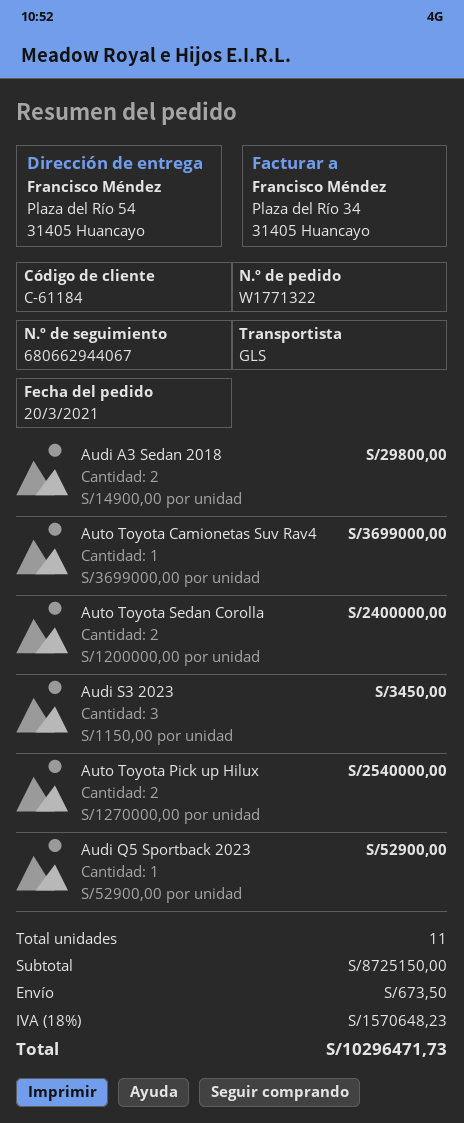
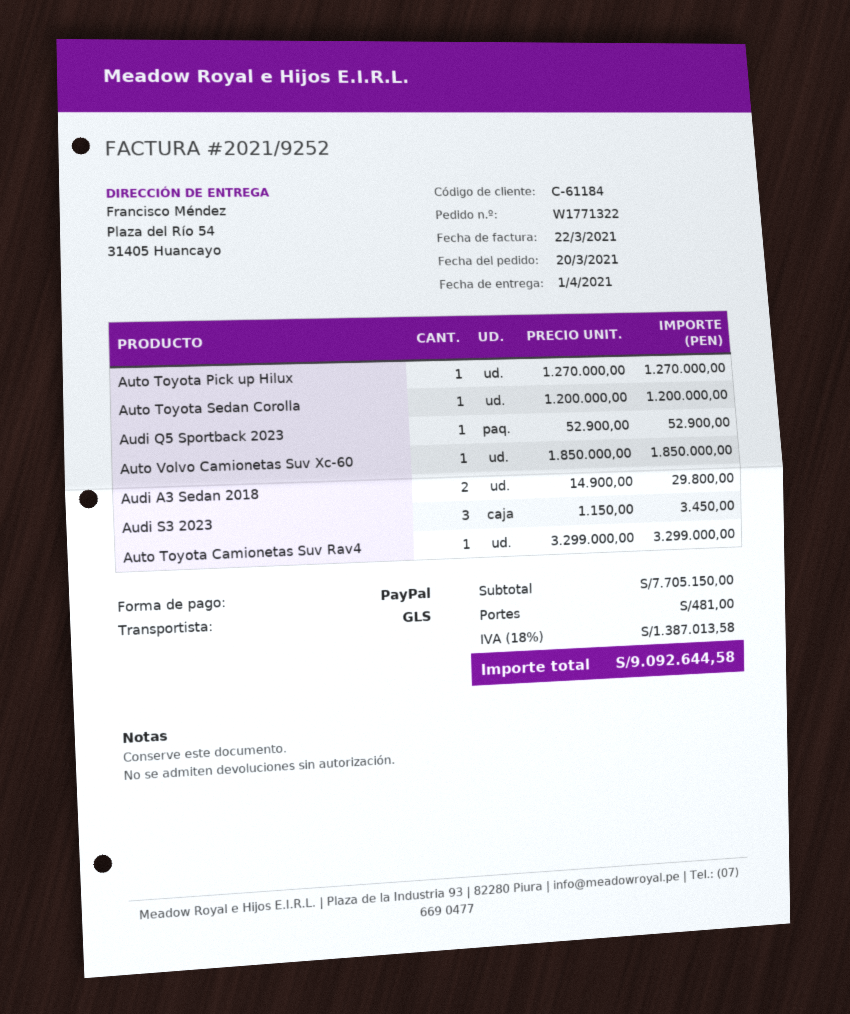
Auto Toyota Camionetas Suv Rav4: 1 x 3699000.00 = 3699000.00 -> 1 x 3299000.00 = 3299000.00
Auto Toyota Sedan Corolla: 2 x 1200000.00 = 2400000.00 -> 1 x 1200000.00 = 1200000.00
Auto Toyota Pick up Hilux: 2 x 1270000.00 = 2540000.00 -> 1 x 1270000.00 = 1270000.00
Auto Volvo Camionetas Suv Xc-60: none -> 1 x 1850000.00 = 1850000.00
subtotal: 8725150.00 -> 7705150.00
shipping: 673.50 -> 481.00
tax: 18% = 1570648.23 -> 18% = 1387013.58
total: 10296471.73 -> 9092644.58

